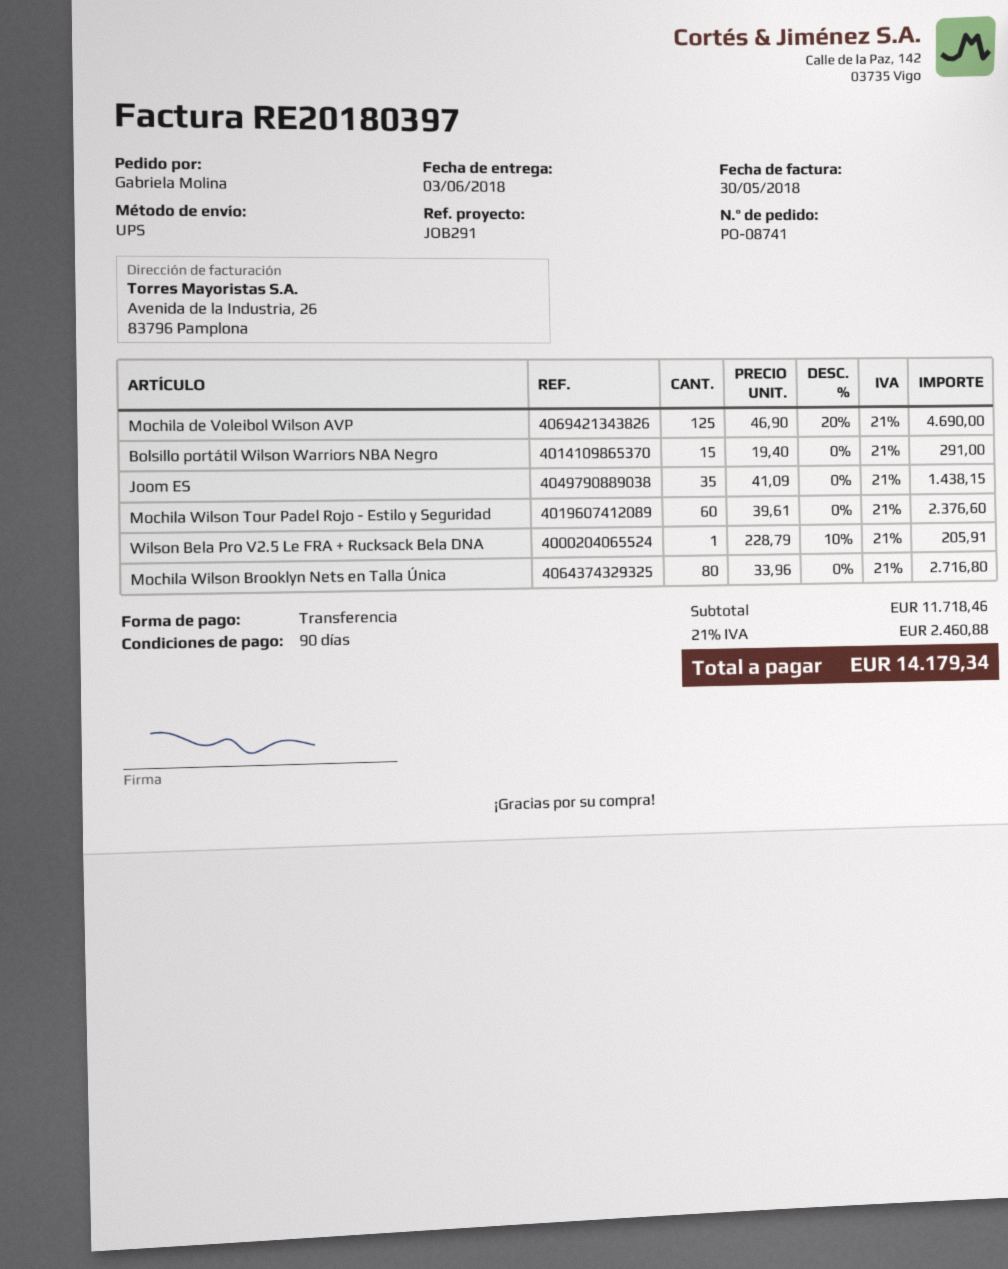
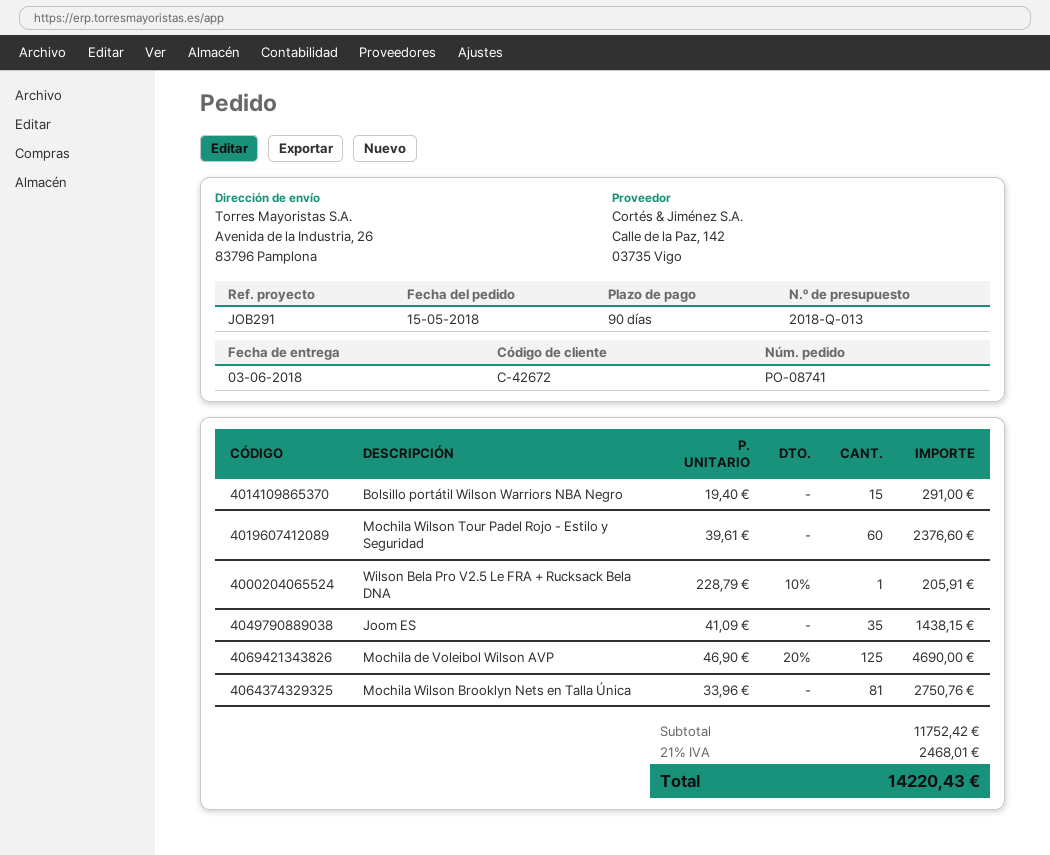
Mochila Wilson Brooklyn Nets en Talla Única: 80 x 33.96 = 2716.80 -> 81 x 33.96 = 2750.76
subtotal: 11718.46 -> 11752.42
tax: 21% = 2460.88 -> 21% = 2468.01
total: 14179.34 -> 14220.43

